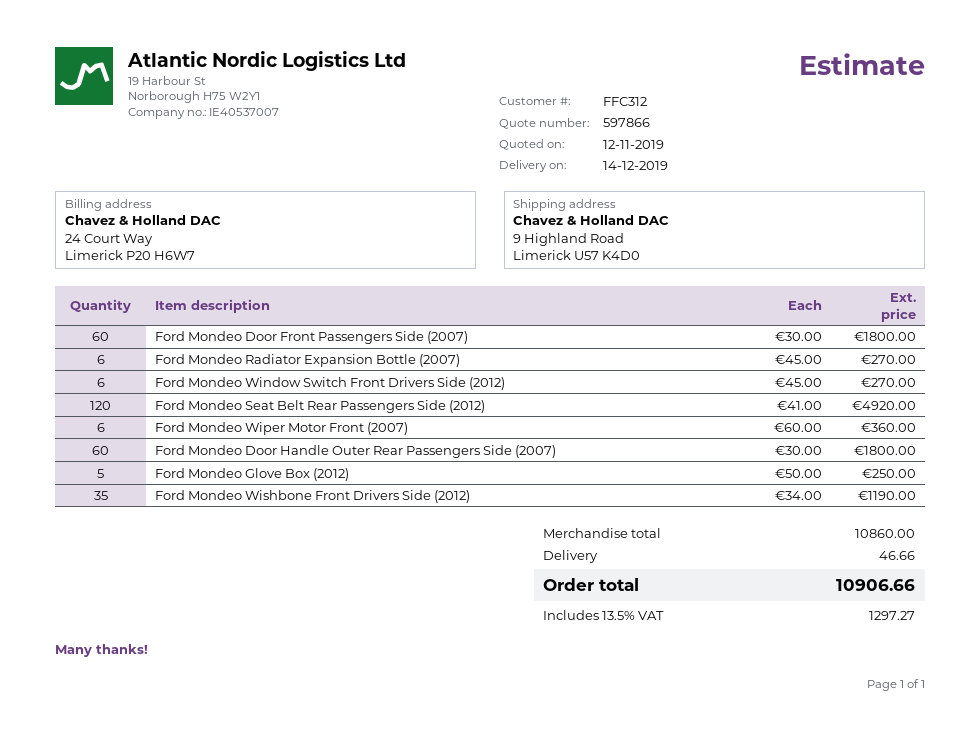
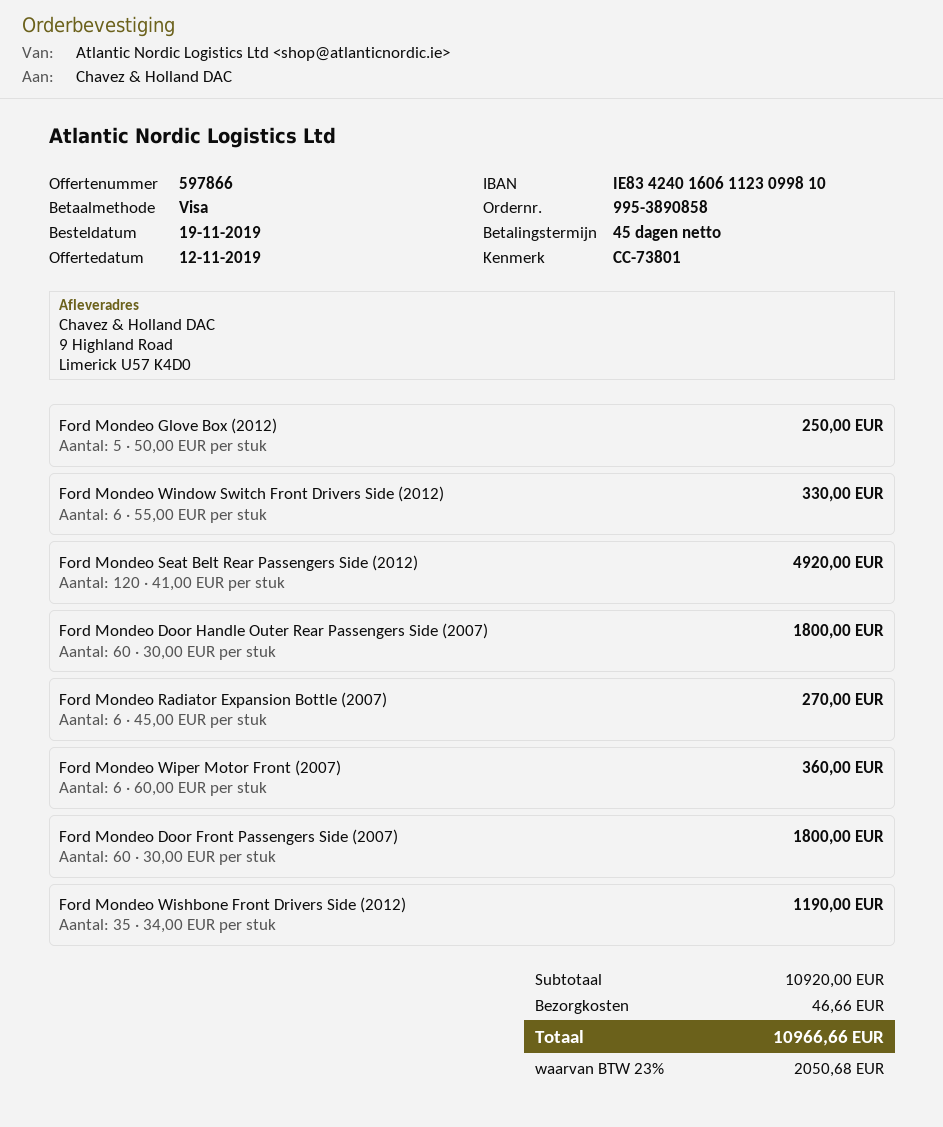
Ford Mondeo Window Switch Front Drivers Side (2012): 6 x 45.00 = 270.00 -> 6 x 55.00 = 330.00
subtotal: 10860.00 -> 10920.00
tax: 13.5% = 1297.27 -> 23% = 2050.68
total: 10906.66 -> 10966.66

